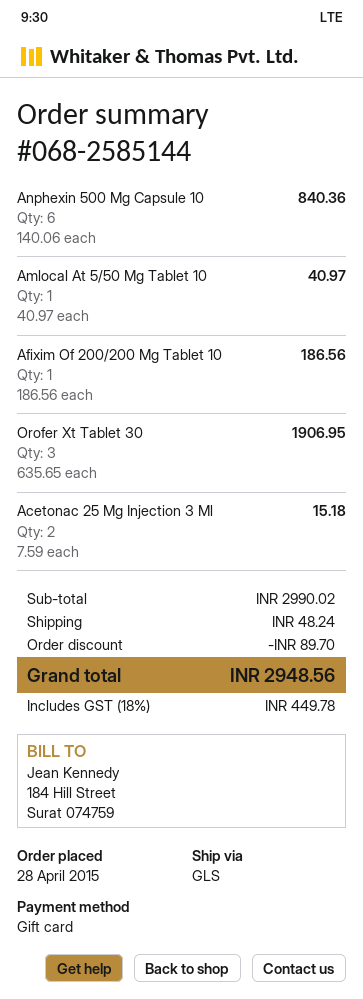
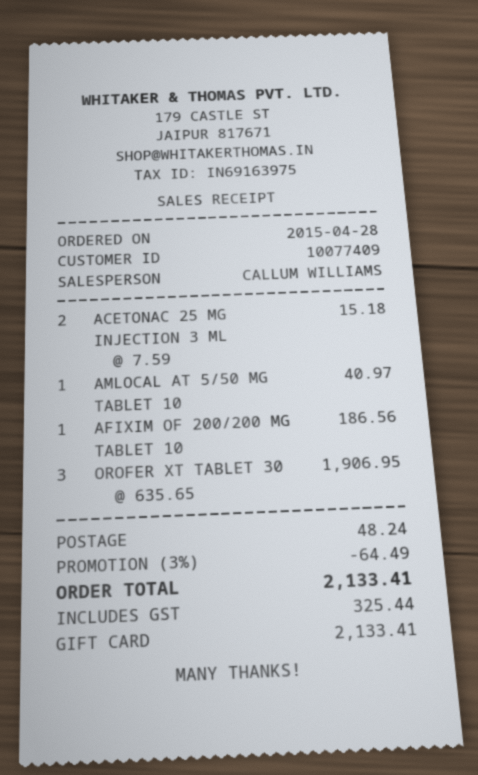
Anphexin 500 Mg Capsule 10: 6 x 140.06 = 840.36 -> none
discount: 89.70 -> 64.49
tax: 449.78 -> 325.44
total: 2948.56 -> 2133.41

